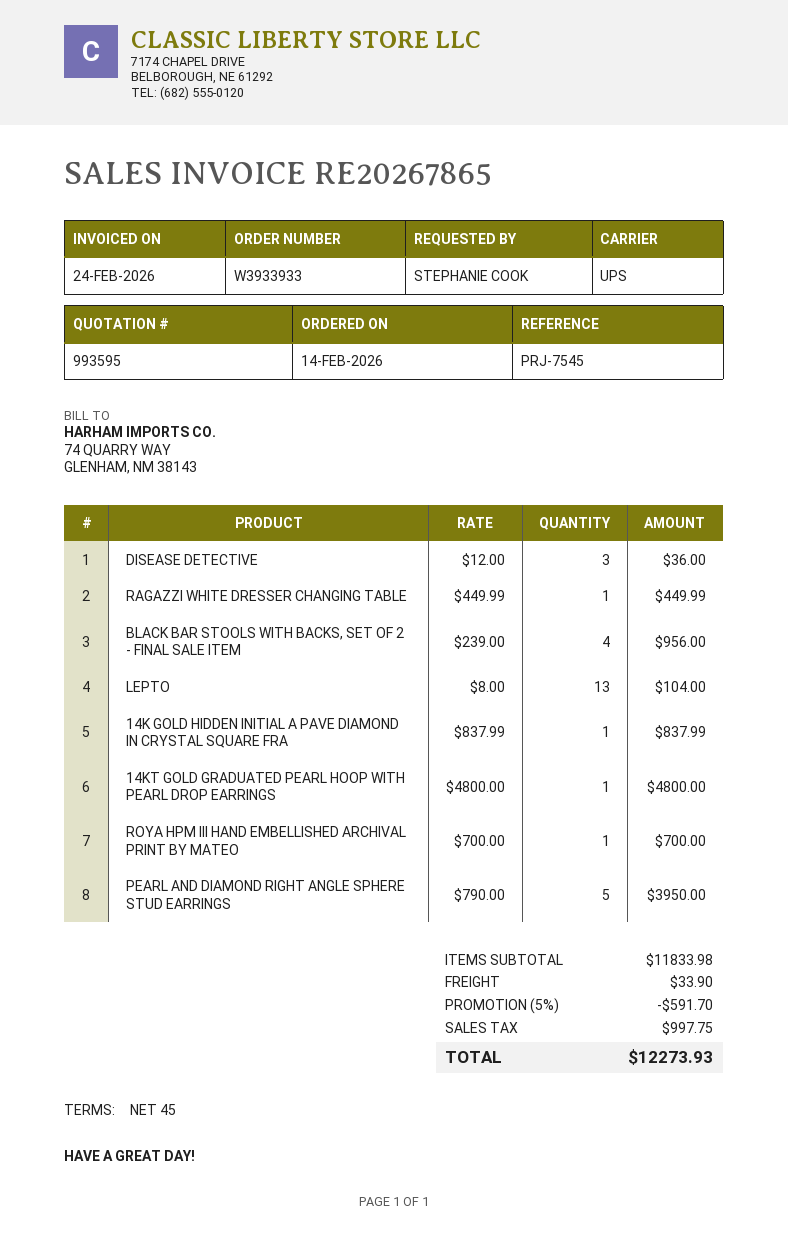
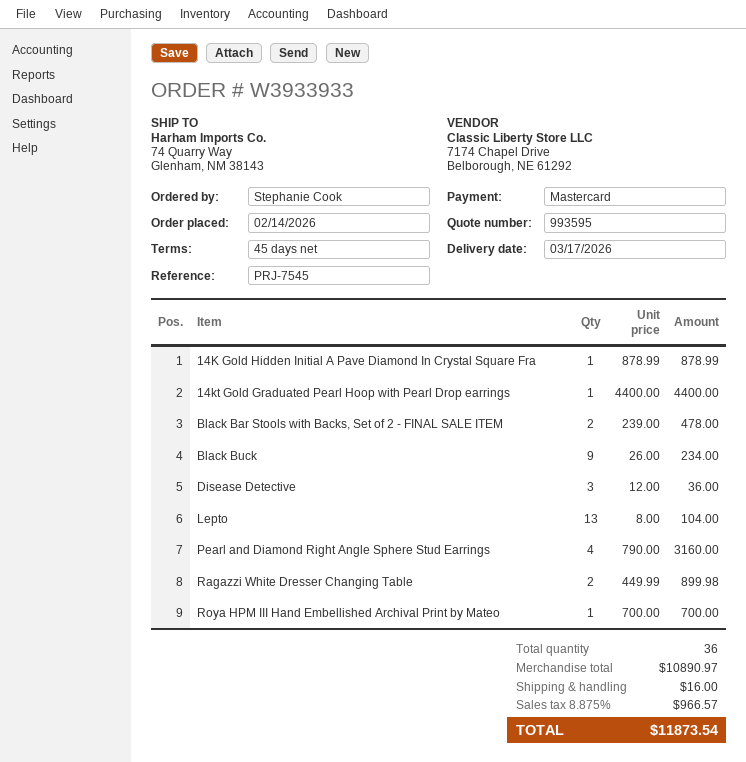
RAGAZZI WHITE DRESSER CHANGING TABLE: 1 x 449.99 = 449.99 -> 2 x 449.99 = 899.98
BLACK BAR STOOLS WITH BACKS, SET OF 2 - FINAL SALE ITEM: 4 x 239.00 = 956.00 -> 2 x 239.00 = 478.00
14K GOLD HIDDEN INITIAL A PAVE DIAMOND IN CRYSTAL SQUARE FRA: 1 x 837.99 = 837.99 -> 1 x 878.99 = 878.99
14KT GOLD GRADUATED PEARL HOOP WITH PEARL DROP EARRINGS: 1 x 4800.00 = 4800.00 -> 1 x 4400.00 = 4400.00
PEARL AND DIAMOND RIGHT ANGLE SPHERE STUD EARRINGS: 5 x 790.00 = 3950.00 -> 4 x 790.00 = 3160.00
Black Buck: none -> 9 x 26.00 = 234.00
subtotal: 11833.98 -> 10890.97
discount: 5% = 591.70 -> none
shipping: 33.90 -> 16.00
tax: 997.75 -> 966.57
total: 12273.93 -> 11873.54

